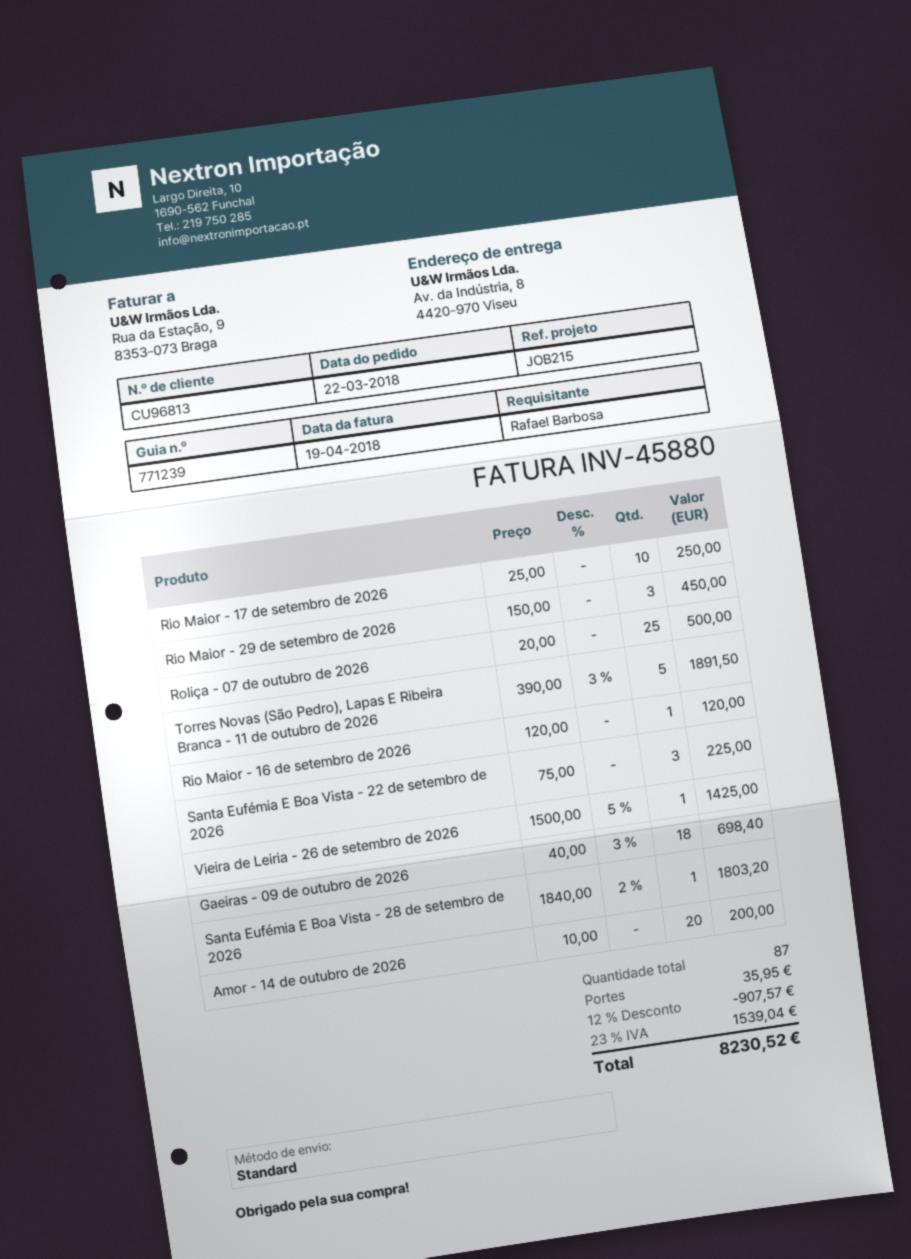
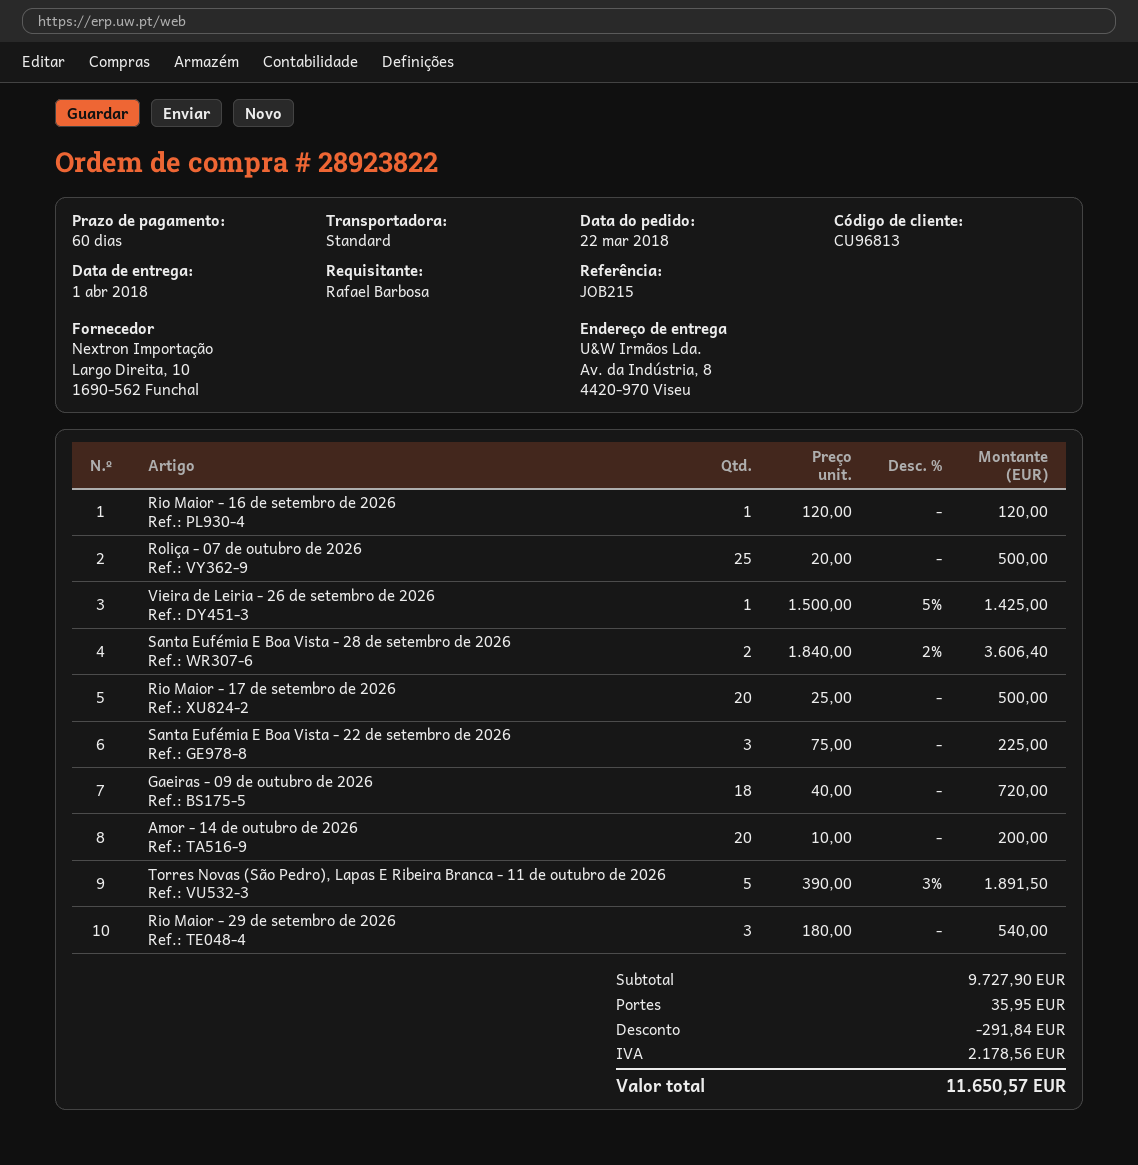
Rio Maior - 17 de setembro de 2026: 10 x 25.00 = 250.00 -> 20 x 25.00 = 500.00
Rio Maior - 29 de setembro de 2026: 3 x 150.00 = 450.00 -> 3 x 180.00 = 540.00
Gaeiras - 09 de outubro de 2026: 18 x 40.00 - 3% = 698.40 -> 18 x 40.00 = 720.00
Santa Eufémia E Boa Vista - 28 de setembro de 2026: 1 x 1840.00 - 2% = 1803.20 -> 2 x 1840.00 - 2% = 3606.40
discount: 907.57 -> 291.84
tax: 1539.04 -> 2178.56
total: 8230.52 -> 11650.57

